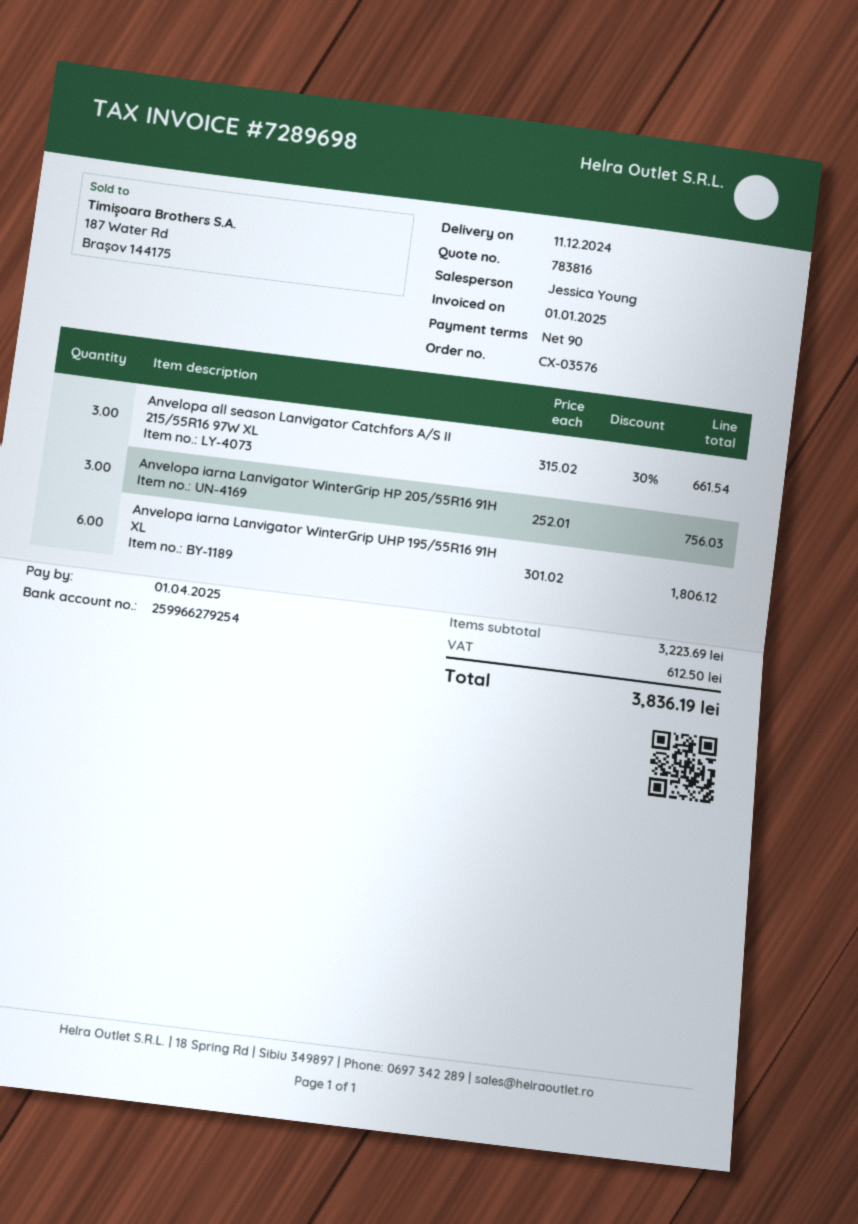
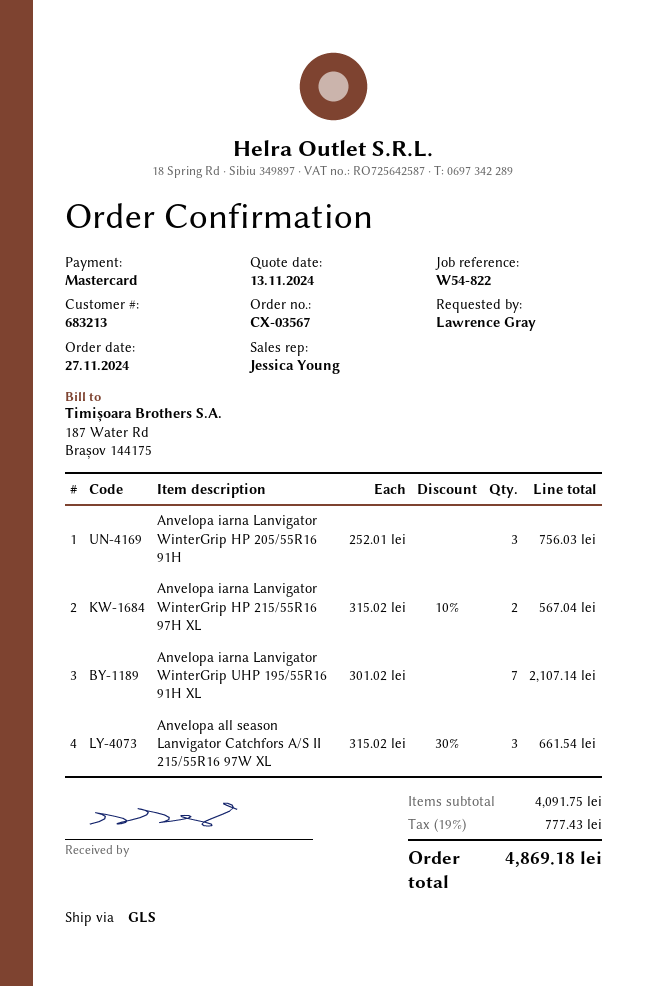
order number: CX-03576 -> CX-03567
Anvelopa iarna Lanvigator WinterGrip UHP 195/55R16 91H XL: 6 x 301.02 = 1806.12 -> 7 x 301.02 = 2107.14
Anvelopa iarna Lanvigator WinterGrip HP 215/55R16 97H XL: none -> 2 x 315.02 - 10% = 567.04
subtotal: 3223.69 -> 4091.75
tax: 612.50 -> 777.43
total: 3836.19 -> 4869.18

